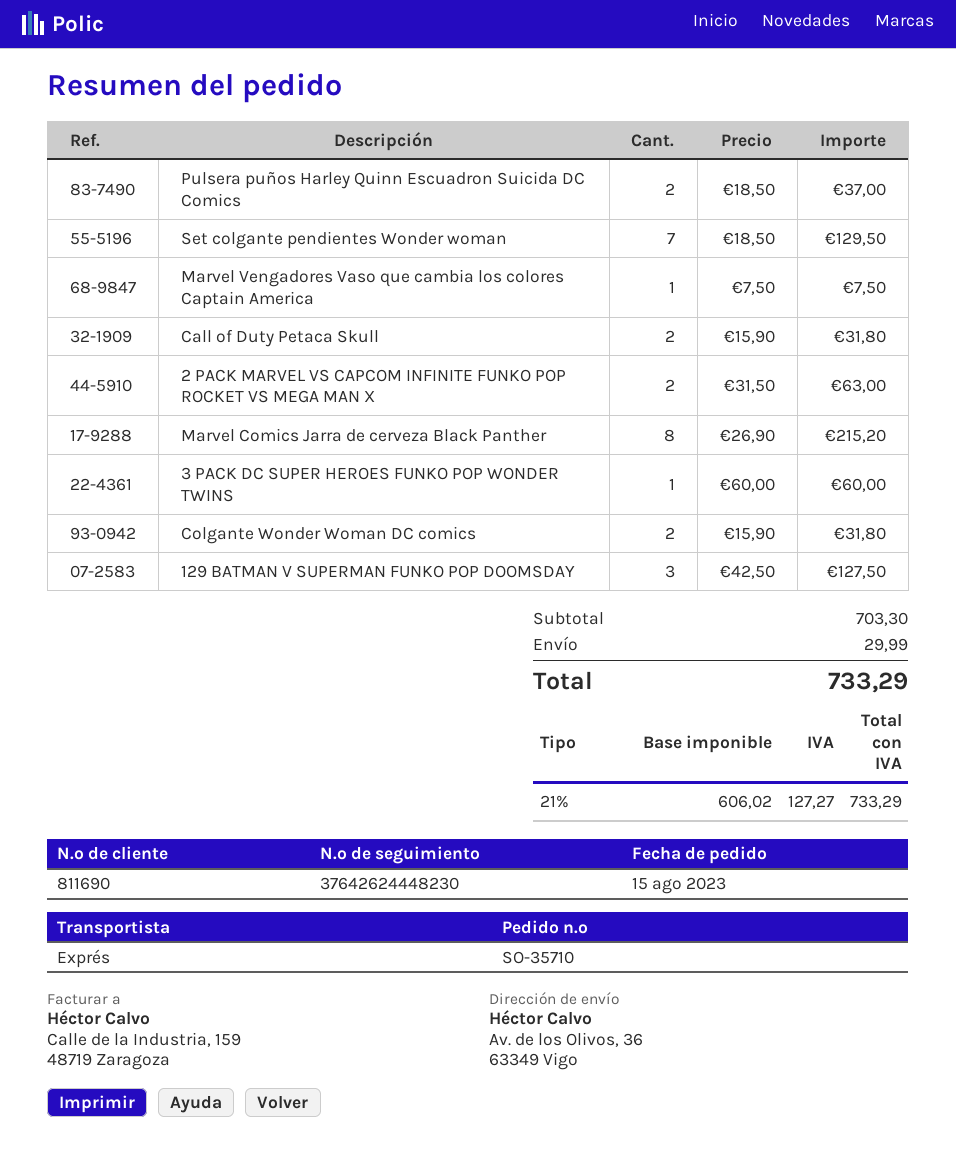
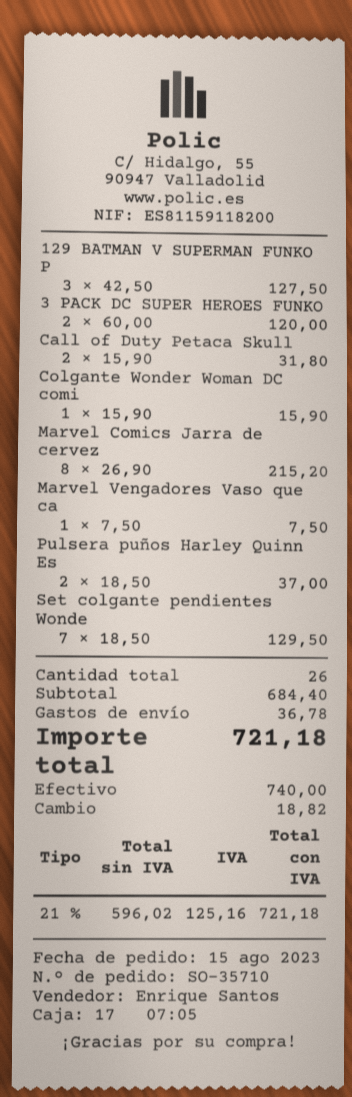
2 PACK MARVEL VS CAPCOM INFINITE FUNKO POP ROCKET VS MEGA MAN X: 2 x 31.50 = 63.00 -> none
3 PACK DC SUPER HEROES FUNKO POP WONDER TWINS: 1 x 60.00 = 60.00 -> 2 x 60.00 = 120.00
Colgante Wonder Woman DC comics: 2 x 15.90 = 31.80 -> 1 x 15.90 = 15.90
subtotal: 703.30 -> 684.40
shipping: 29.99 -> 36.78
net: 606.02 -> 596.02
tax: 21% = 127.27 -> 21% = 125.16
total: 733.29 -> 721.18

